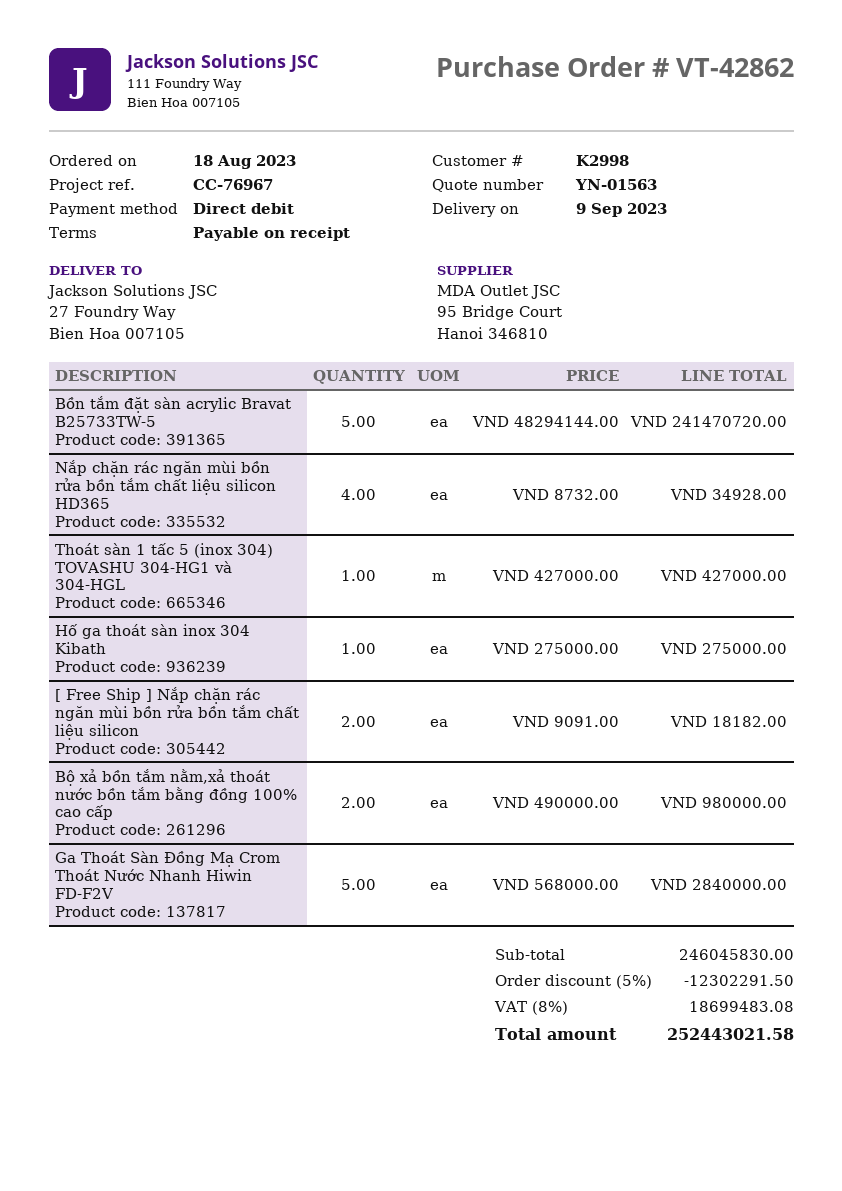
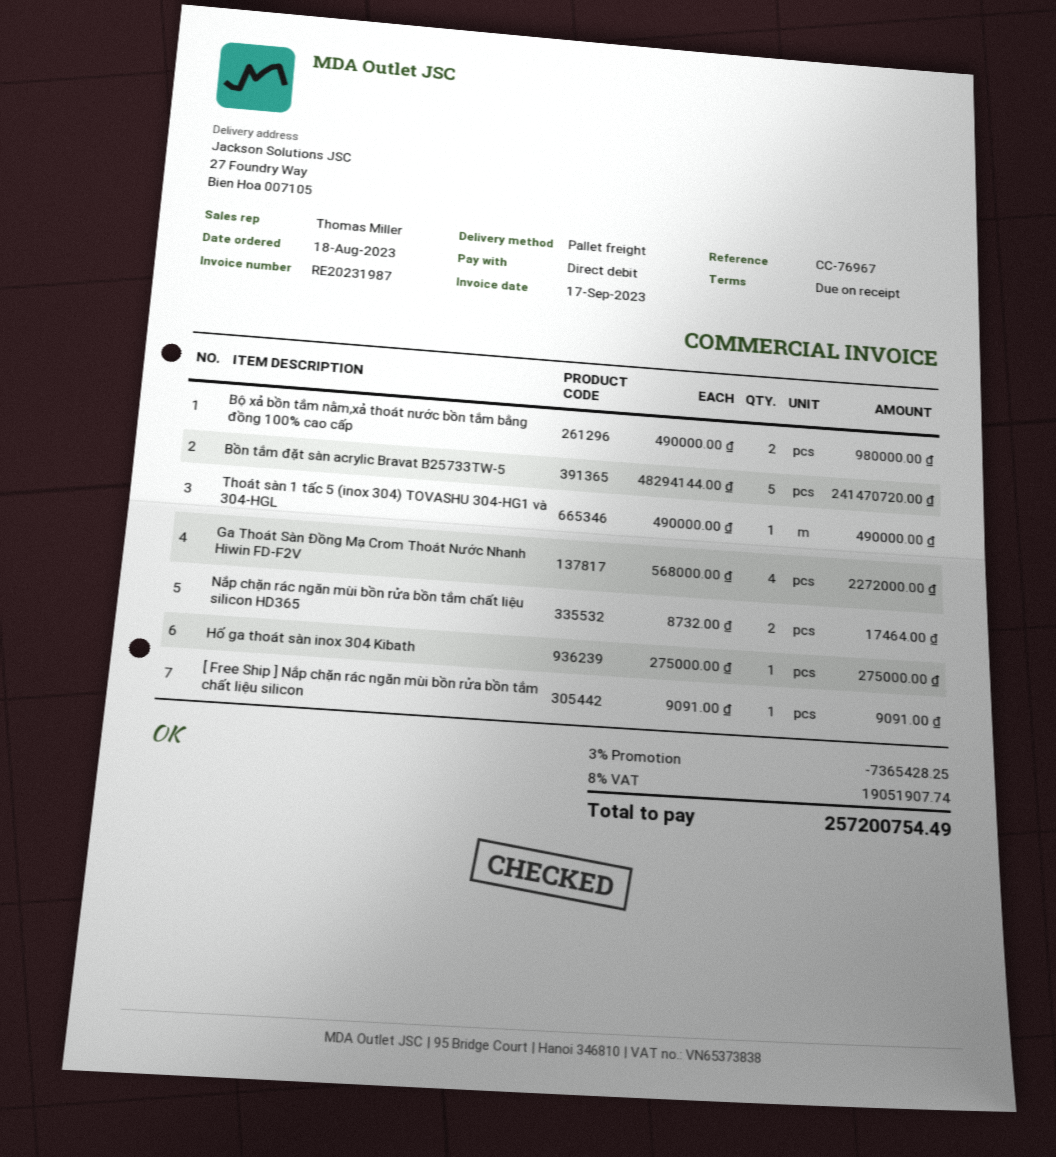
Nắp chặn rác ngăn mùi bồn rửa bồn tắm chất liệu silicon HD365: 4 x 8732.00 = 34928.00 -> 2 x 8732.00 = 17464.00
Thoát sàn 1 tấc 5 (inox 304) TOVASHU 304-HG1 và 304-HGL: 1 x 427000.00 = 427000.00 -> 1 x 490000.00 = 490000.00
[ Free Ship ] Nắp chặn rác ngăn mùi bồn rửa bồn tắm chất liệu silicon: 2 x 9091.00 = 18182.00 -> 1 x 9091.00 = 9091.00
Ga Thoát Sàn Đồng Mạ Crom Thoát Nước Nhanh Hiwin FD-F2V: 5 x 568000.00 = 2840000.00 -> 4 x 568000.00 = 2272000.00
discount: 5% = 12302291.50 -> 3% = 7365428.25
tax: 8% = 18699483.08 -> 8% = 19051907.74
total: 252443021.58 -> 257200754.49

